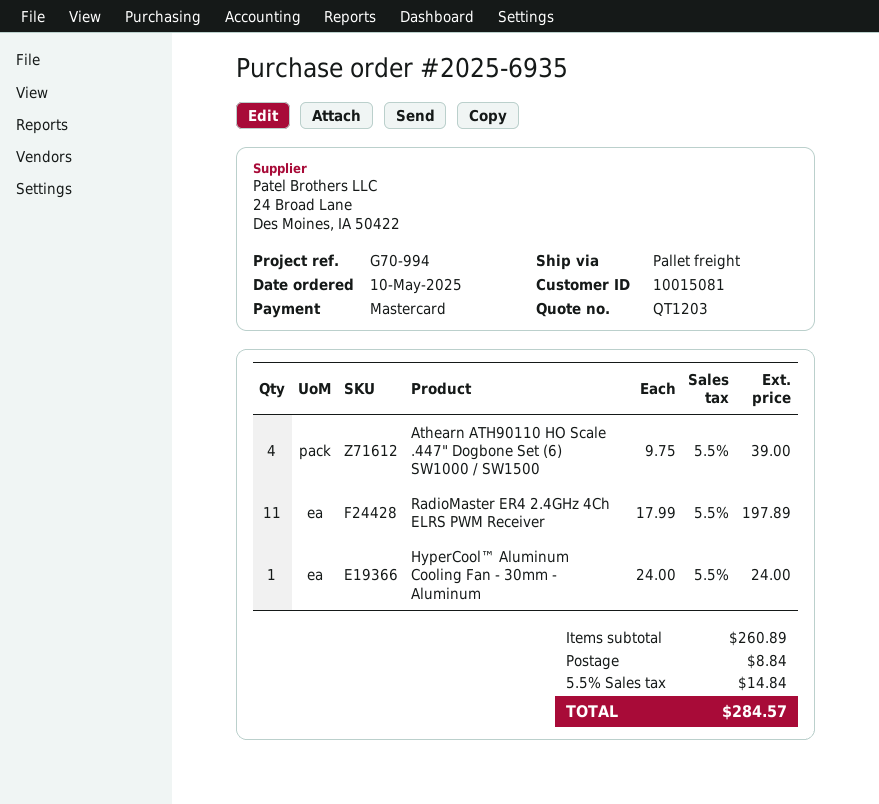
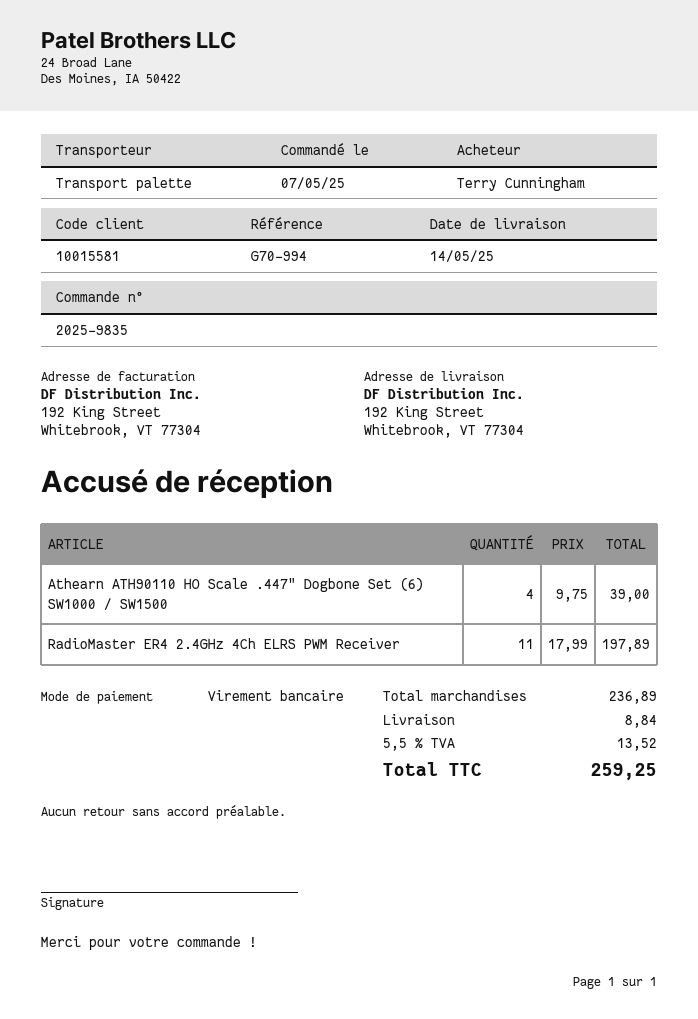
order number: 2025-6935 -> 2025-9835
order date: 2025-05-10 -> 2025-05-07
customer number: 10015081 -> 10015581
payment method: Mastercard -> bank transfer
HyperCool™ Aluminum Cooling Fan - 30mm - Aluminum: 1 x 24.00 = 24.00 -> none
subtotal: 260.89 -> 236.89
tax: 5.5% = 14.84 -> 5.5% = 13.52
total: 284.57 -> 259.25

